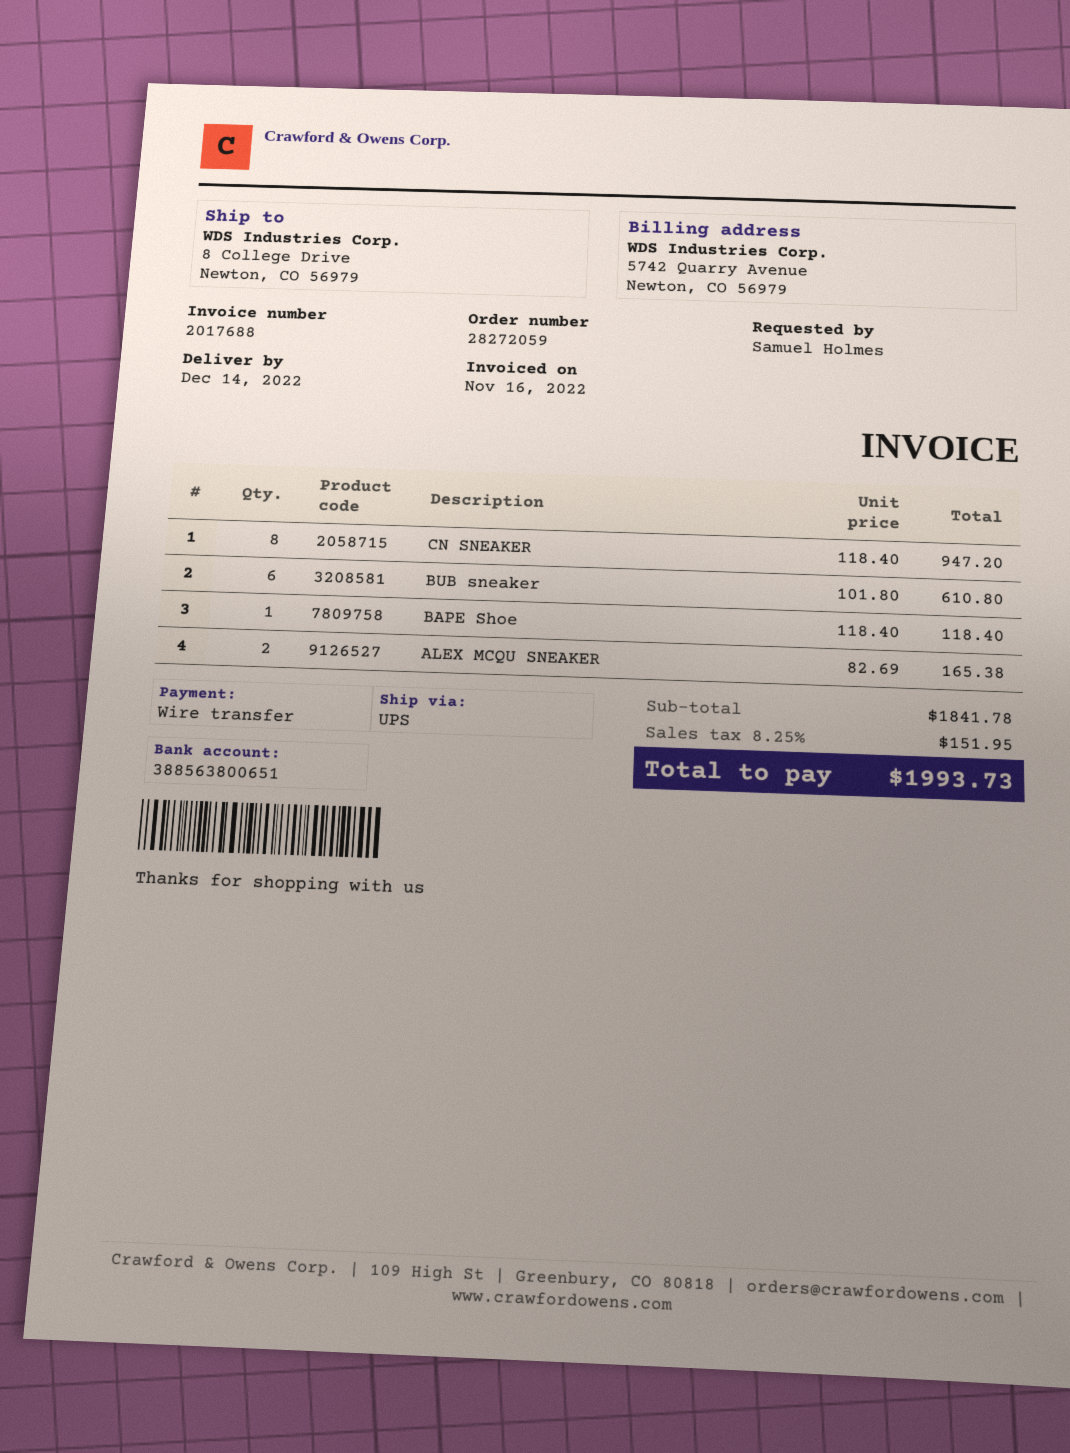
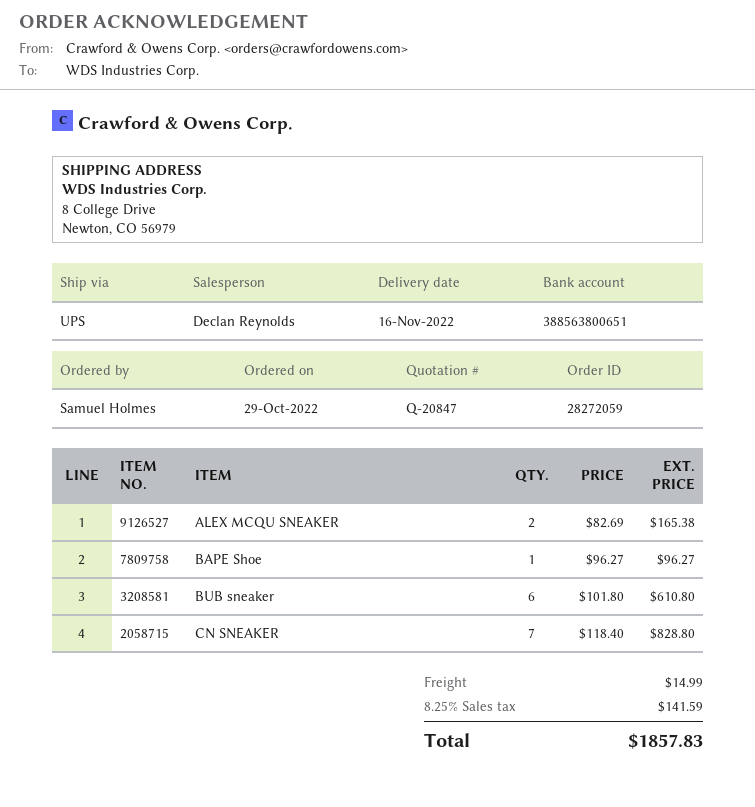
delivery date: 2022-12-14 -> 2022-11-16
CN SNEAKER: 8 x 118.40 = 947.20 -> 7 x 118.40 = 828.80
BAPE Shoe: 1 x 118.40 = 118.40 -> 1 x 96.27 = 96.27
shipping: none -> 14.99
tax: 8.25% = 151.95 -> 8.25% = 141.59
total: 1993.73 -> 1857.83

